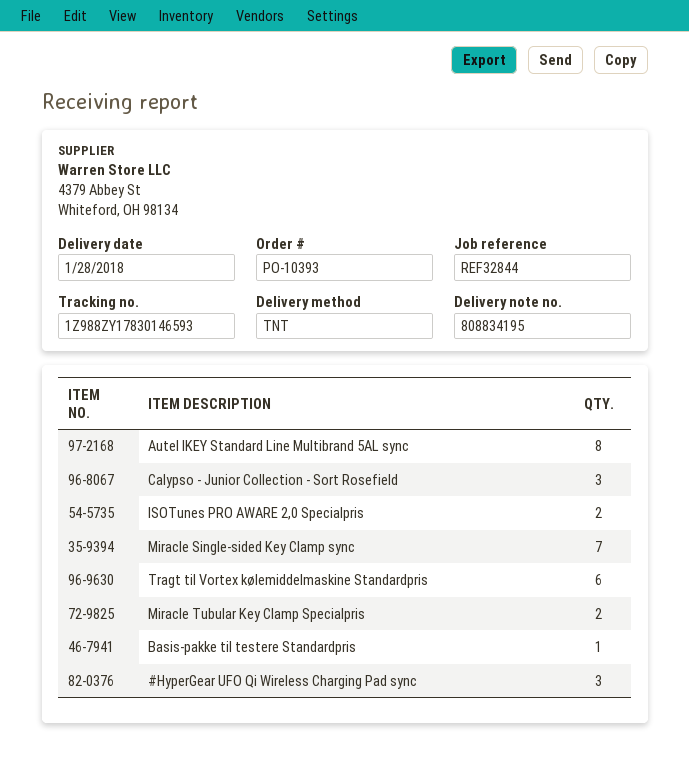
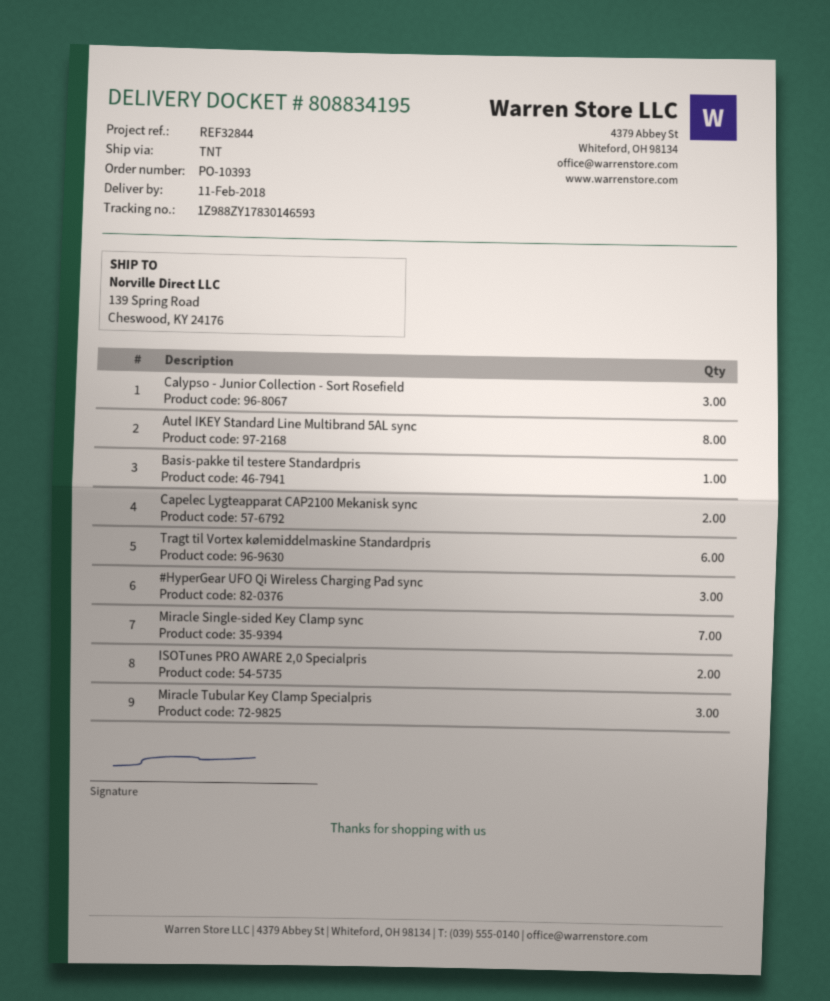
delivery date: 2018-01-28 -> 2018-02-11
Miracle Tubular Key Clamp Specialpris: 2 -> 3
Capelec Lygteapparat CAP2100 Mekanisk sync: none -> 2

